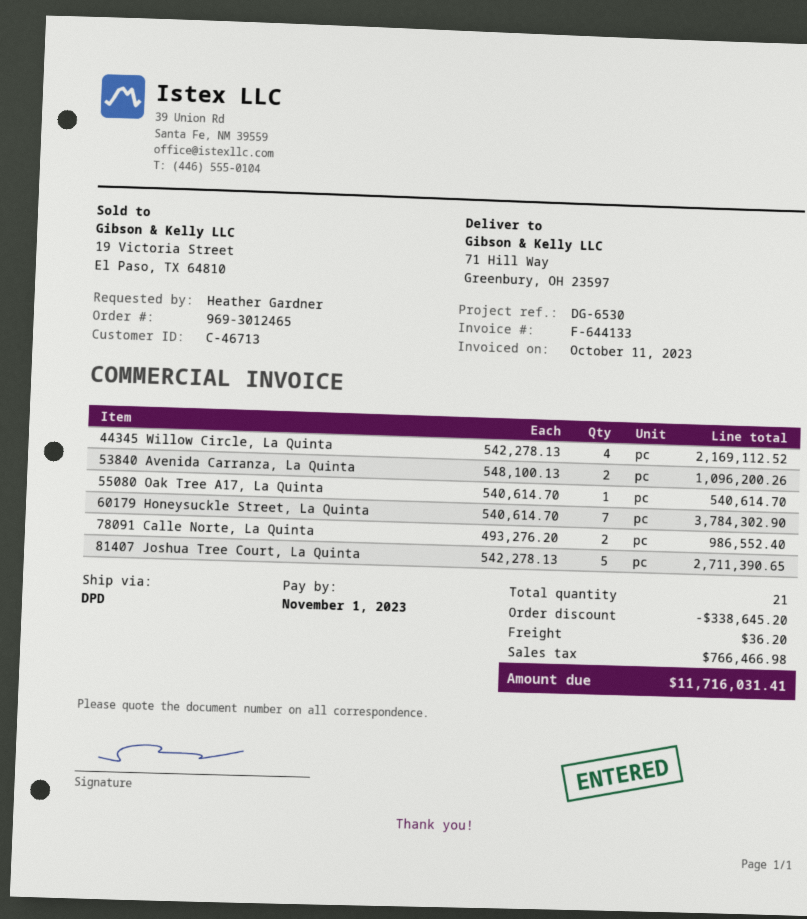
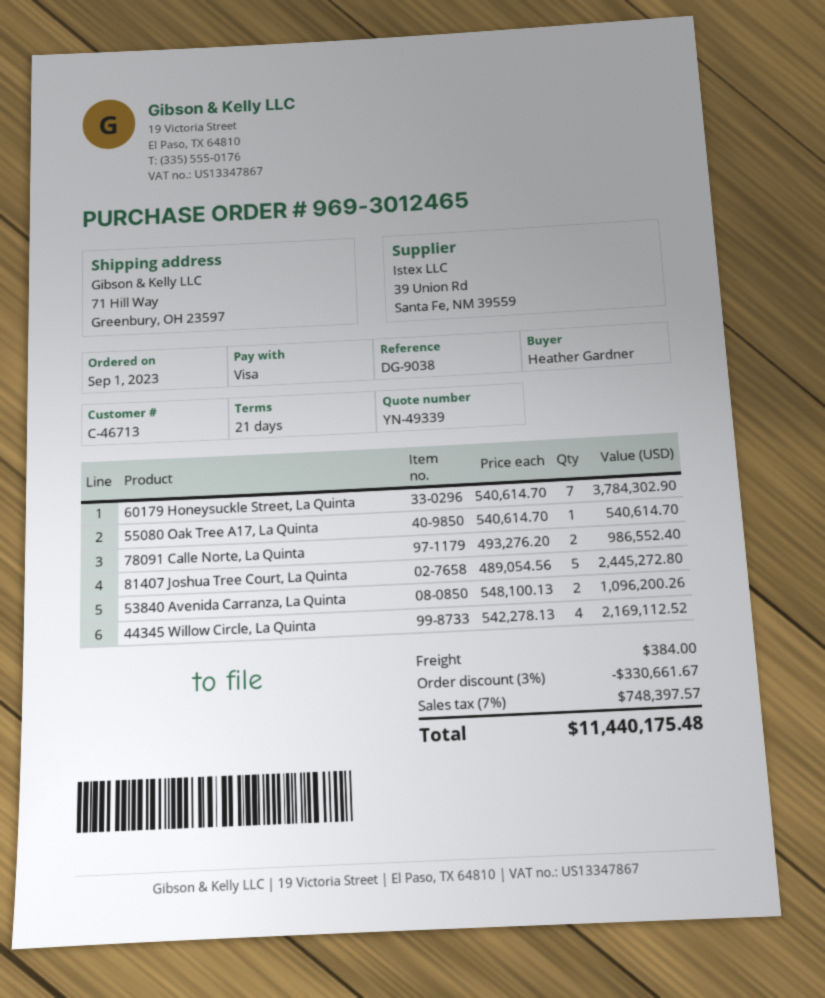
reference: DG-6530 -> DG-9038
81407 Joshua Tree Court, La Quinta: 5 x 542278.13 = 2711390.65 -> 5 x 489054.56 = 2445272.80
discount: 338645.20 -> 330661.67
shipping: 36.20 -> 384.00
tax: 766466.98 -> 748397.57
total: 11716031.41 -> 11440175.48

